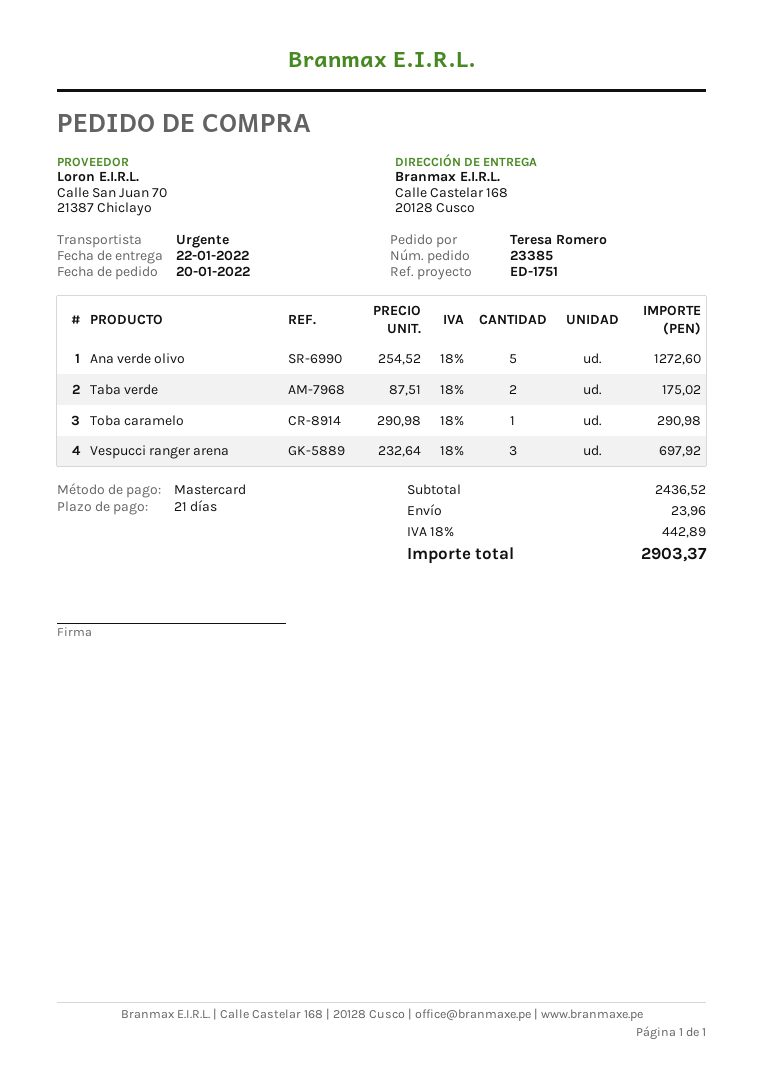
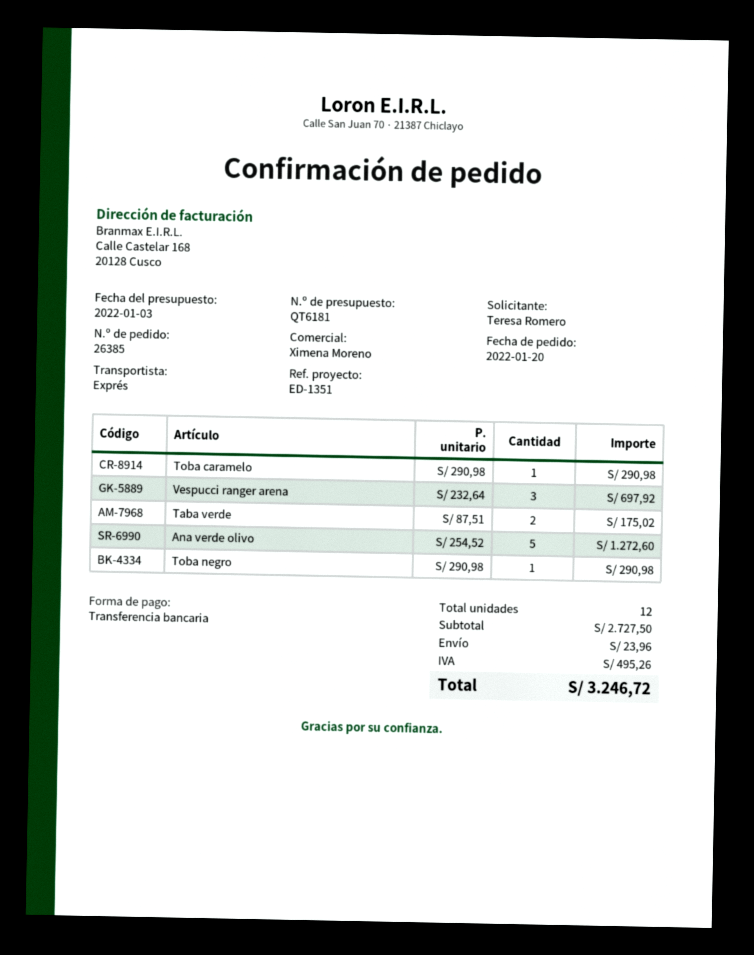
order number: 23385 -> 26385
reference: ED-1751 -> ED-1351
payment method: Mastercard -> bank transfer
Toba negro: none -> 1 x 290.98 = 290.98
subtotal: 2436.52 -> 2727.50
tax: 442.89 -> 495.26
total: 2903.37 -> 3246.72

